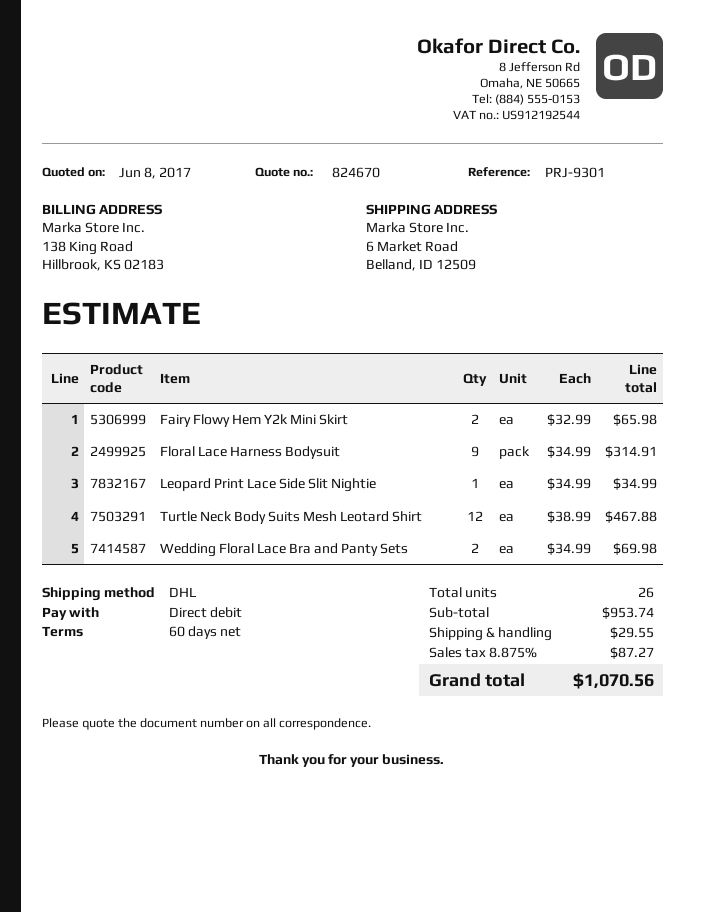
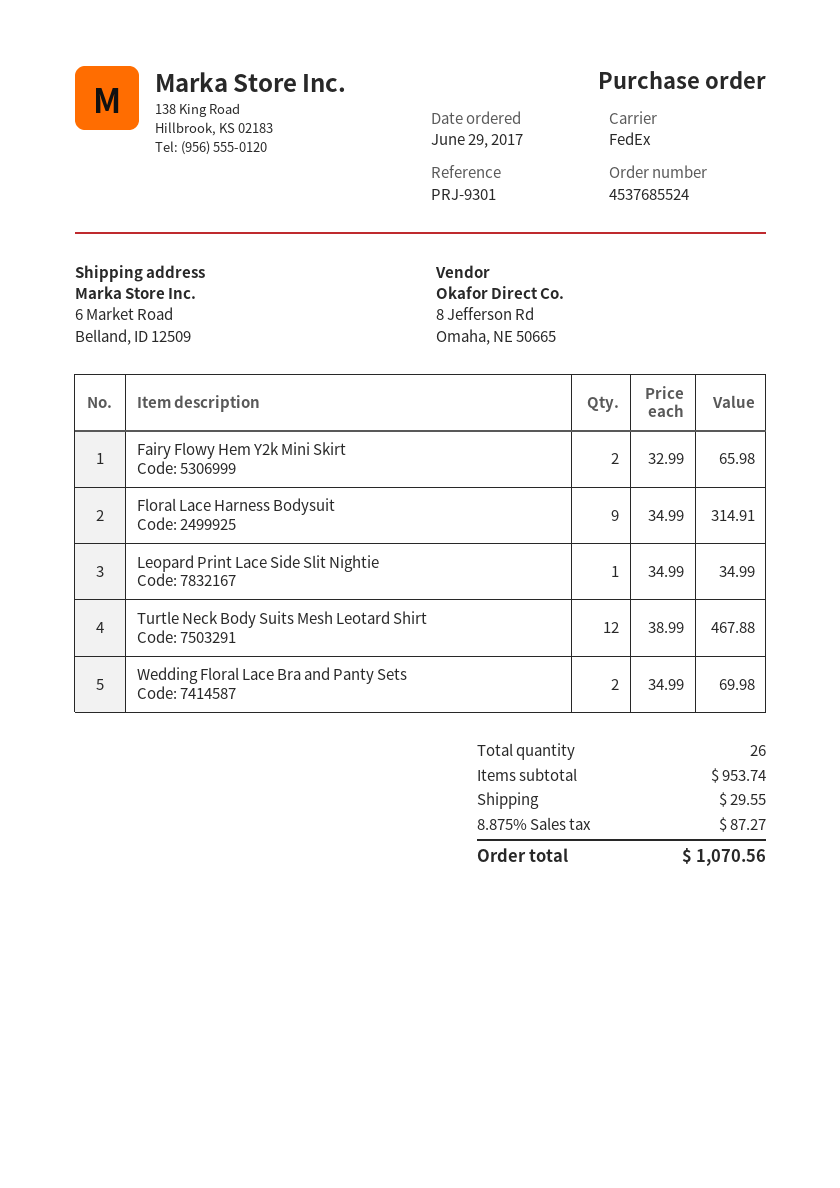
shipping method: DHL -> FedEx

